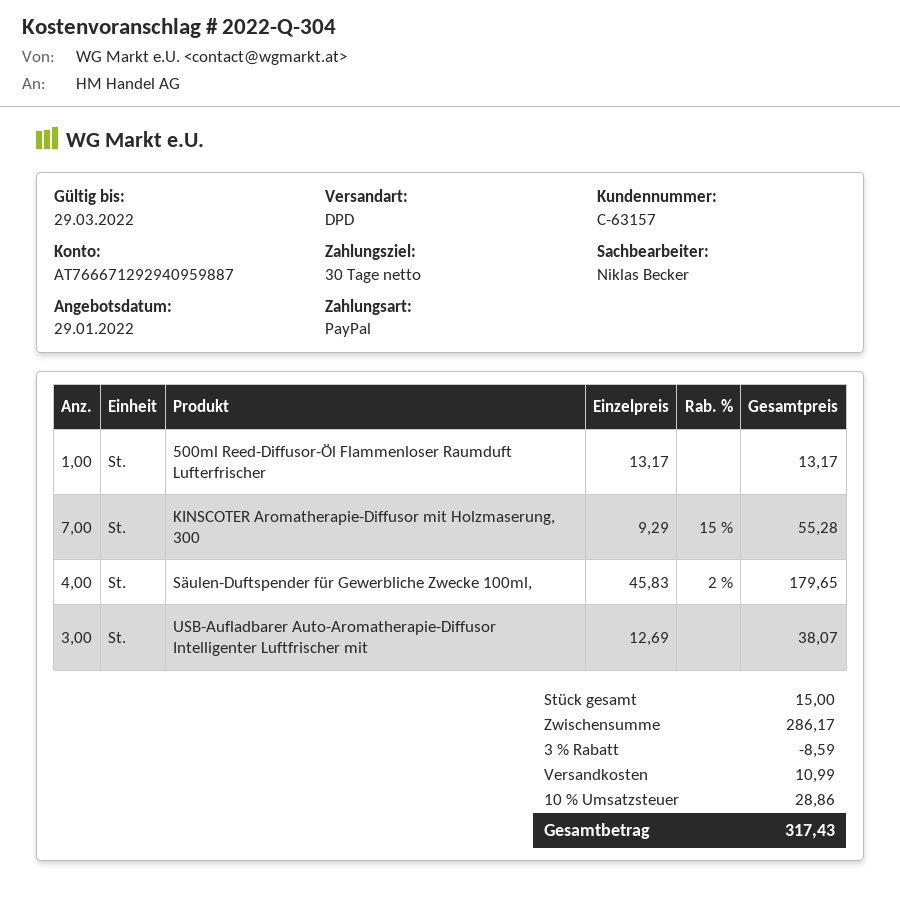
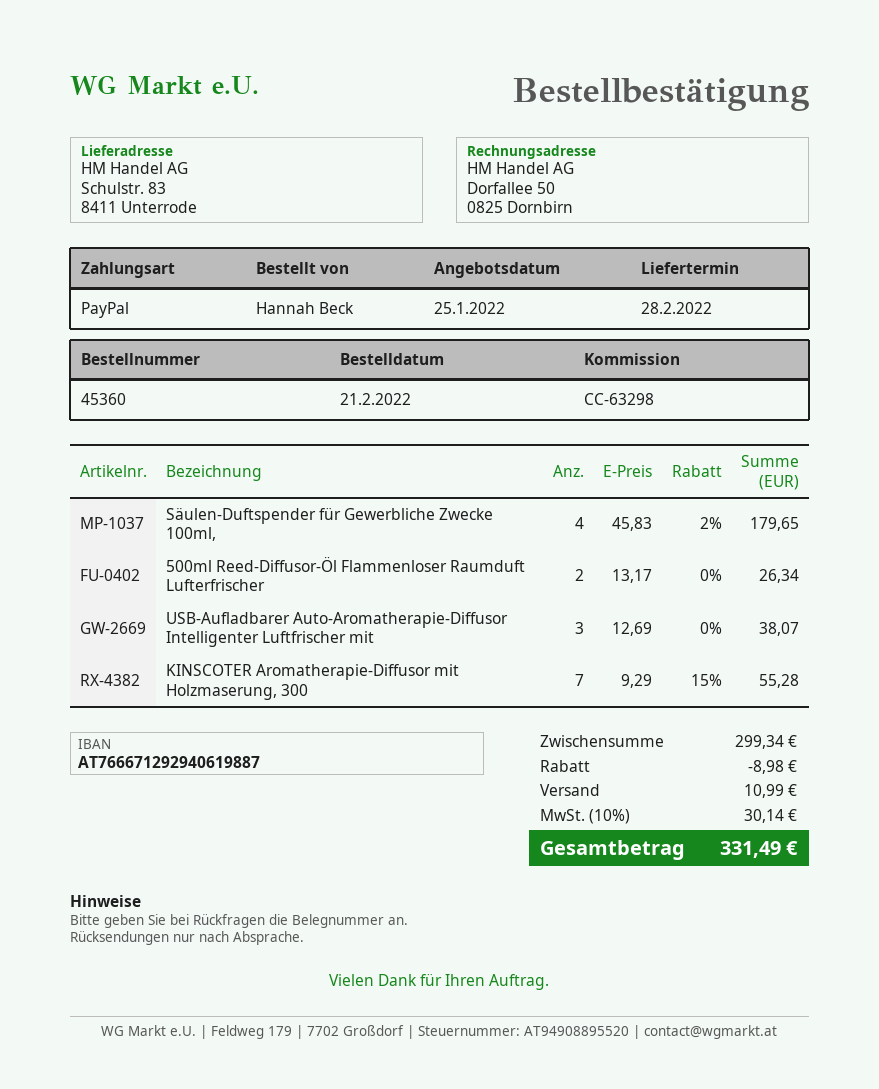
quote date: 2022-01-29 -> 2022-01-25
bank account: AT766671292940959887 -> AT766671292940619887
500ml Reed-Diffusor-Öl Flammenloser Raumduft Lufterfrischer: 1 x 13.17 = 13.17 -> 2 x 13.17 = 26.34
subtotal: 286.17 -> 299.34
discount: 8.59 -> 8.98
tax: 10% = 28.86 -> 10% = 30.14
total: 317.43 -> 331.49

